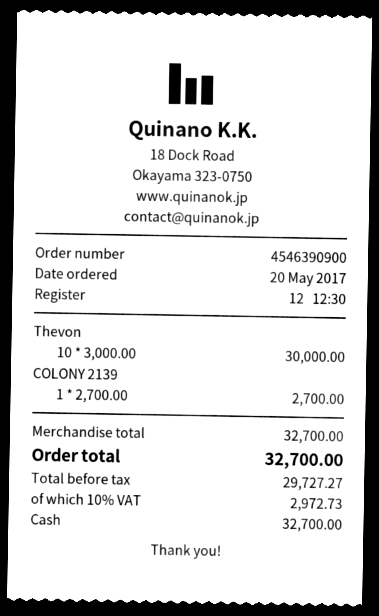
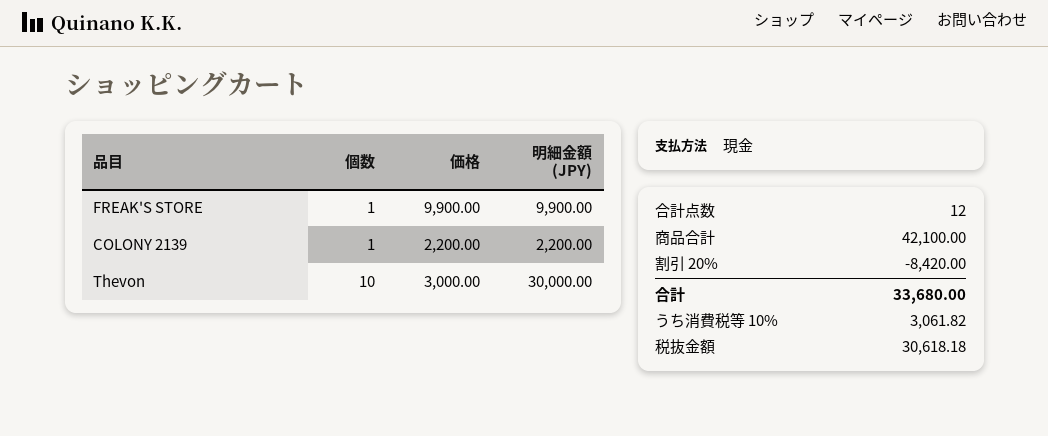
COLONY 2139: 1 x 2700.00 = 2700.00 -> 1 x 2200.00 = 2200.00
FREAK'S STORE: none -> 1 x 9900.00 = 9900.00
subtotal: 32700.00 -> 42100.00
discount: none -> 20% = 8420.00
net: 29727.27 -> 30618.18
tax: 10% = 2972.73 -> 10% = 3061.82
total: 32700.00 -> 33680.00

